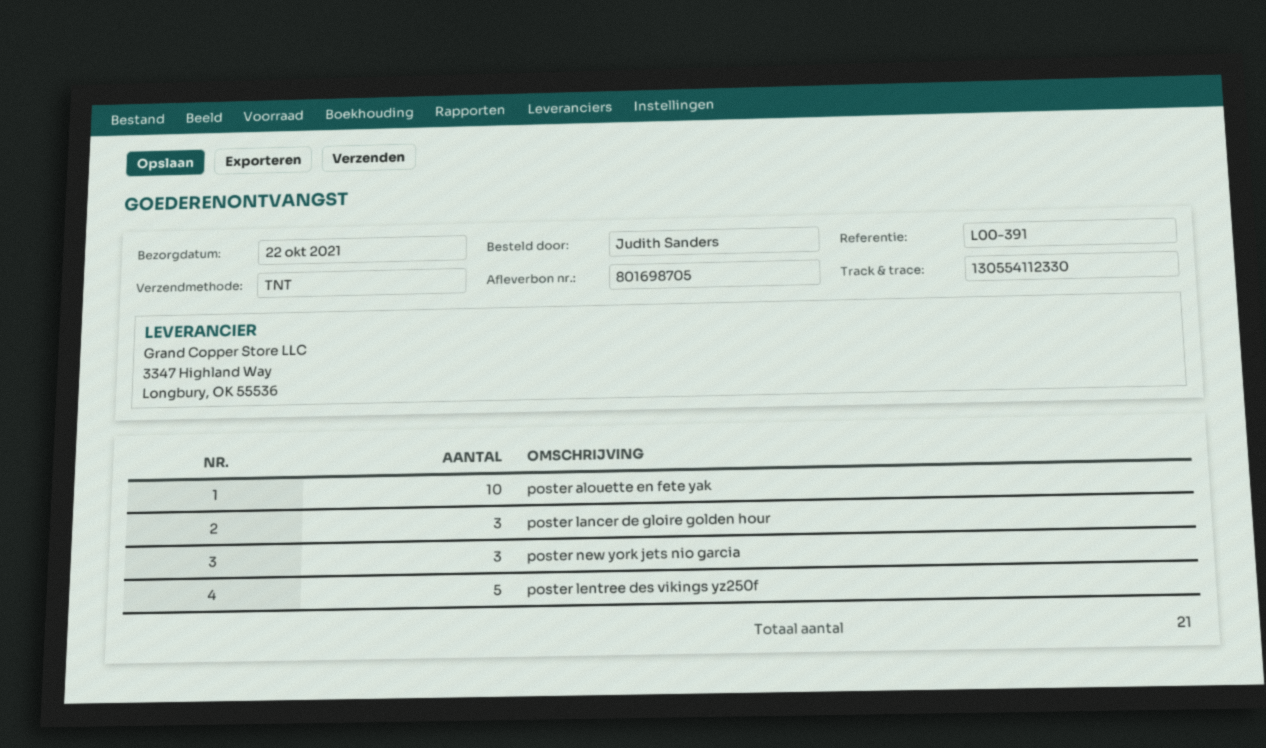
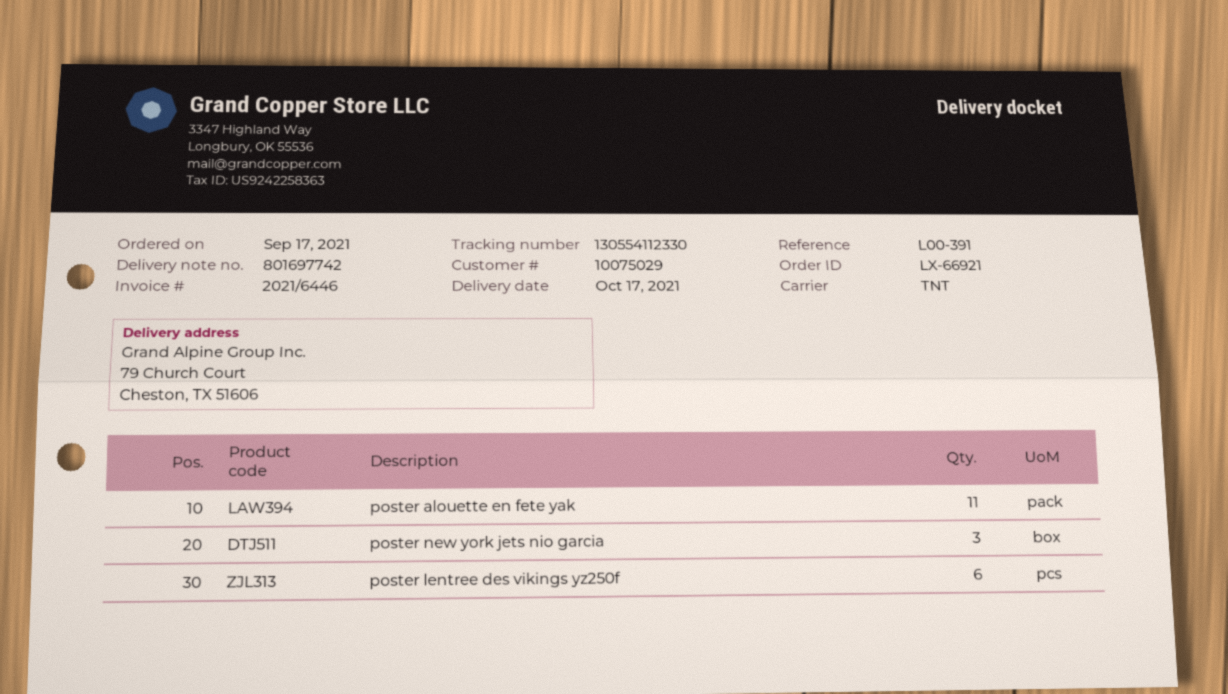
delivery note number: 801698705 -> 801697742
delivery date: 2021-10-22 -> 2021-10-17
poster alouette en fete yak: 10 -> 11
poster lancer de gloire golden hour: 3 -> none
poster lentree des vikings yz250f: 5 -> 6

